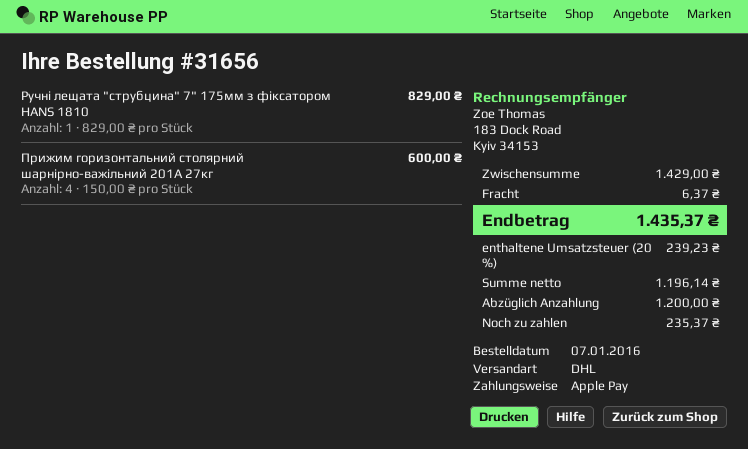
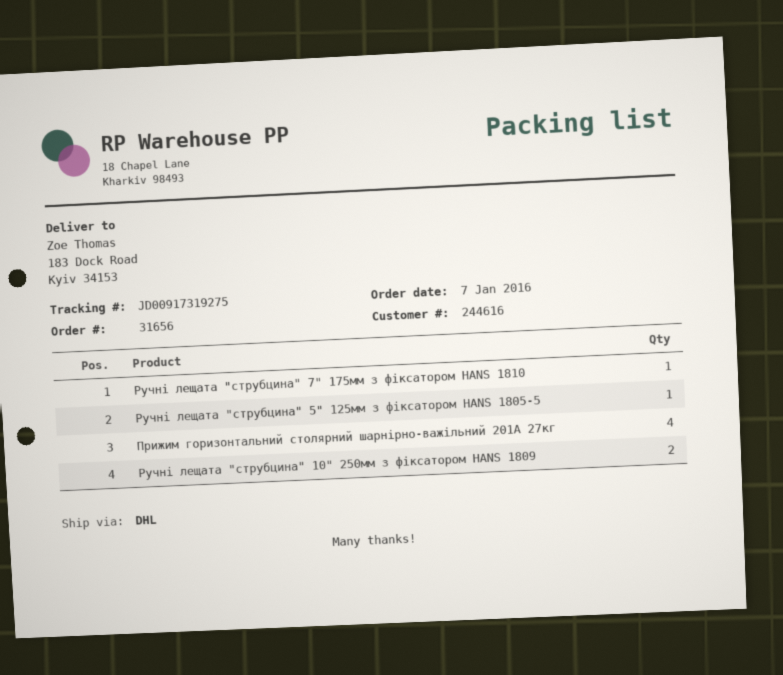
Ручні лещата "струбцина" 5" 125мм з фіксатором HANS 1805-5: none -> 1
Ручні лещата "струбцина" 10" 250мм з фіксатором HANS 1809: none -> 2

